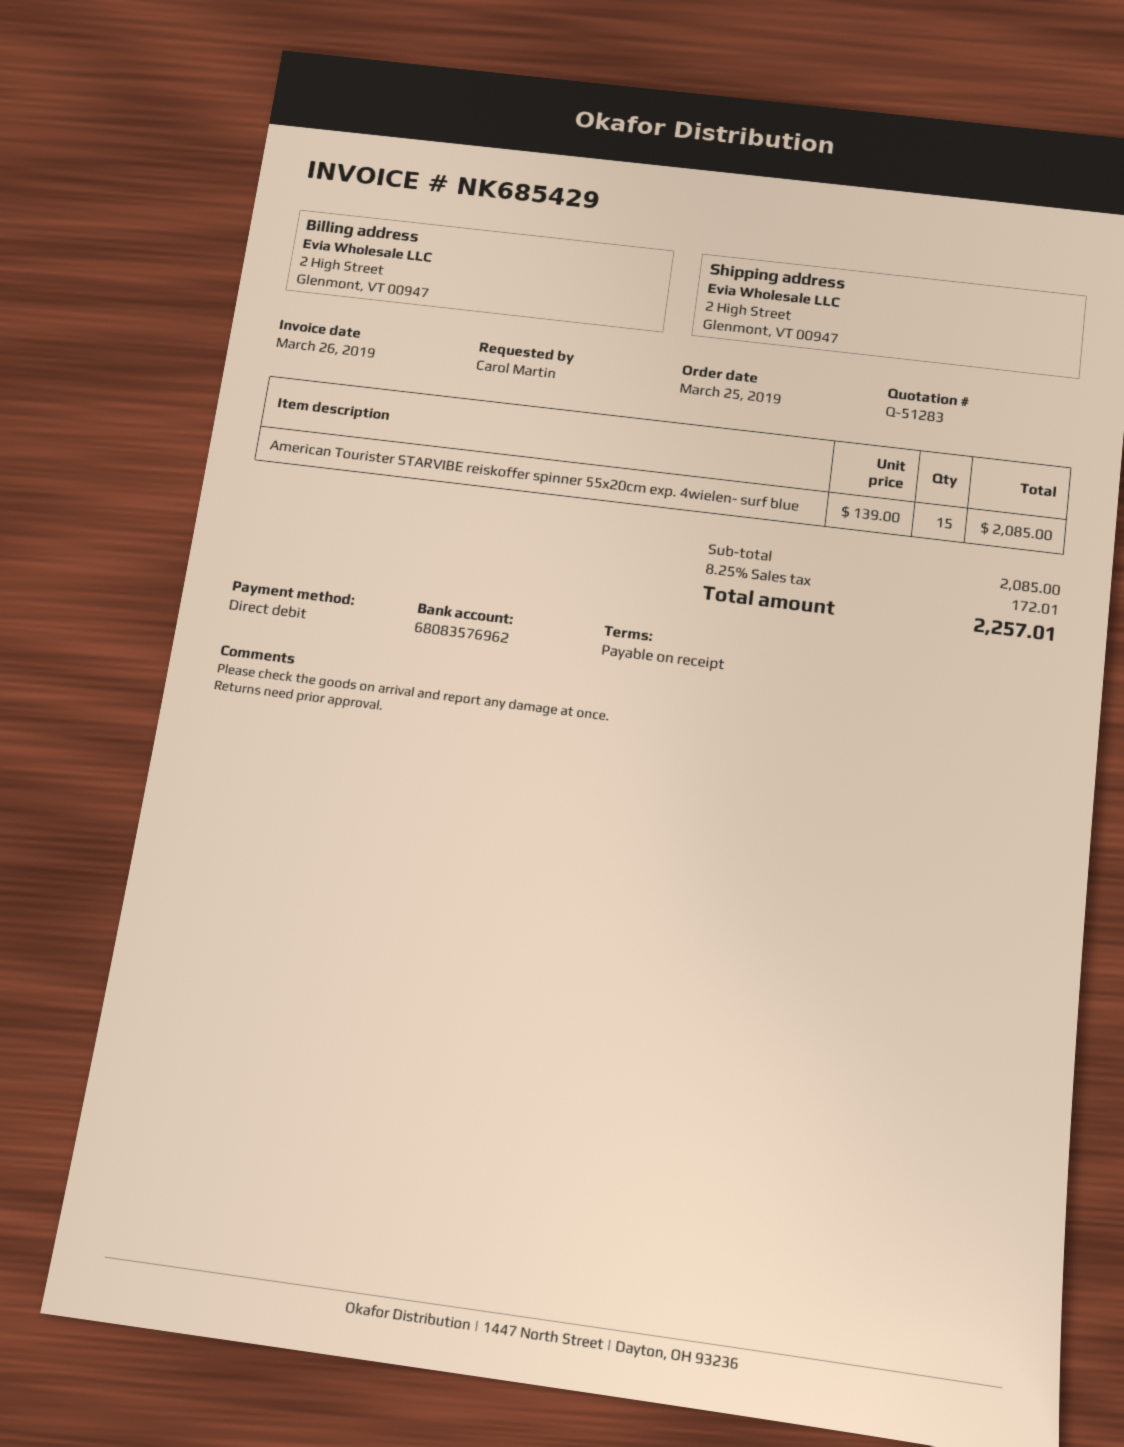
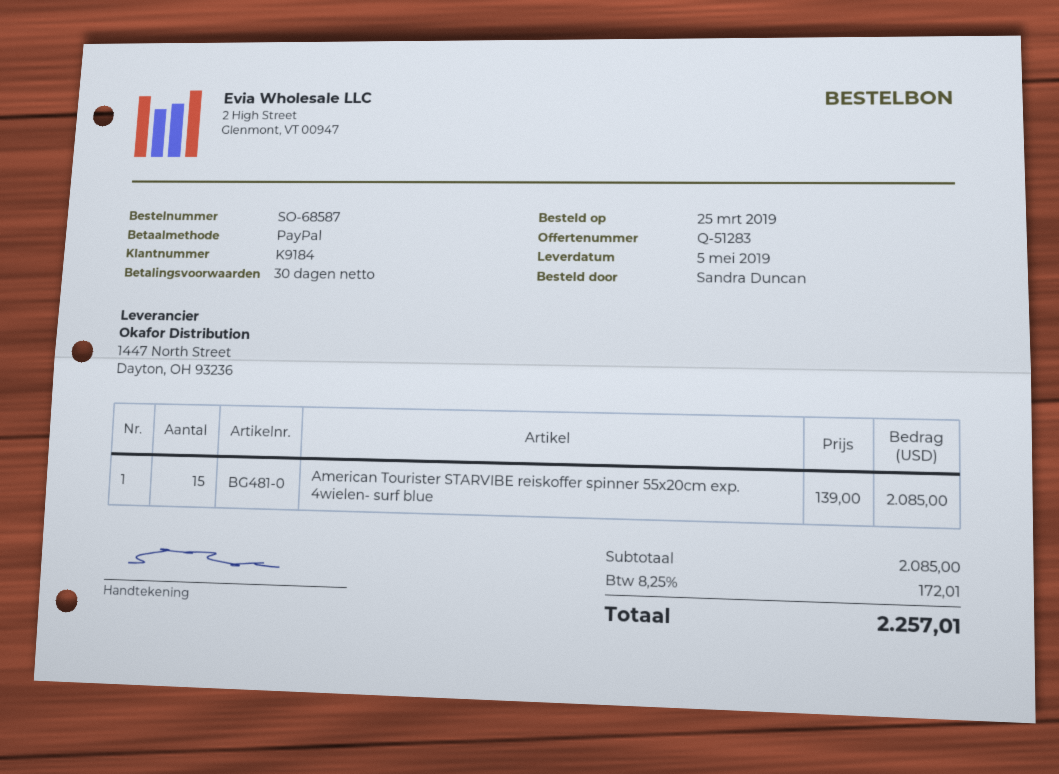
payment terms: on receipt -> 30 days
ordered by: Carol Martin -> Sandra Duncan
payment method: direct debit -> PayPal

